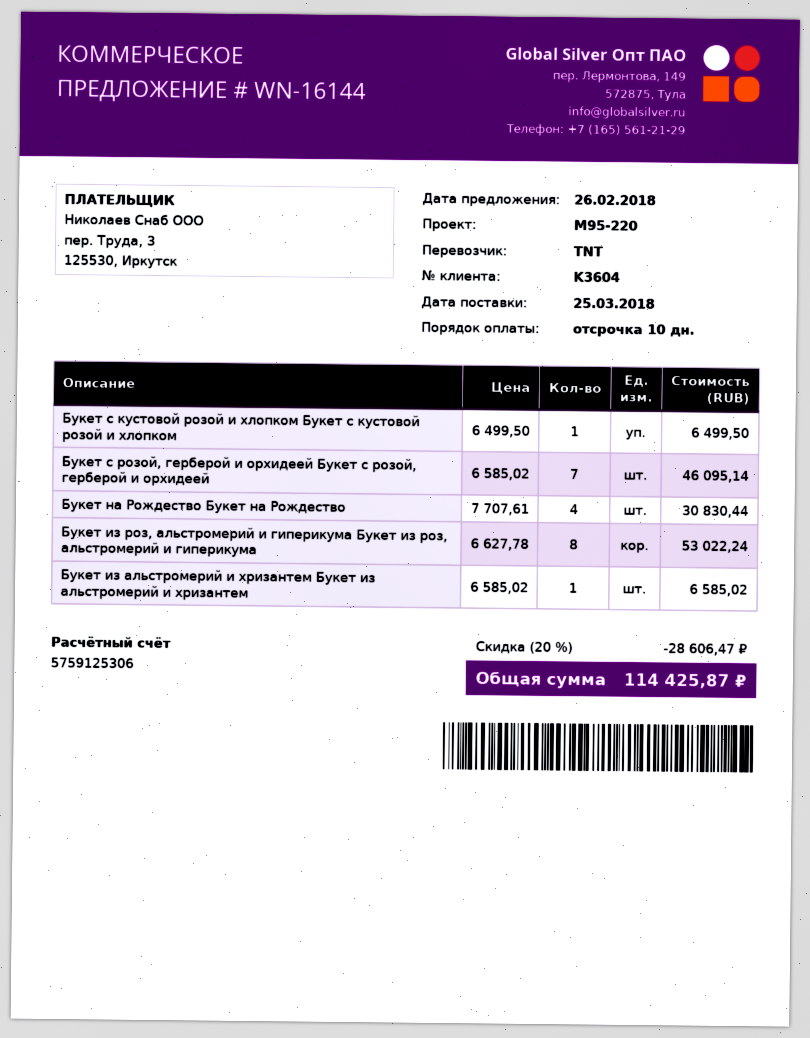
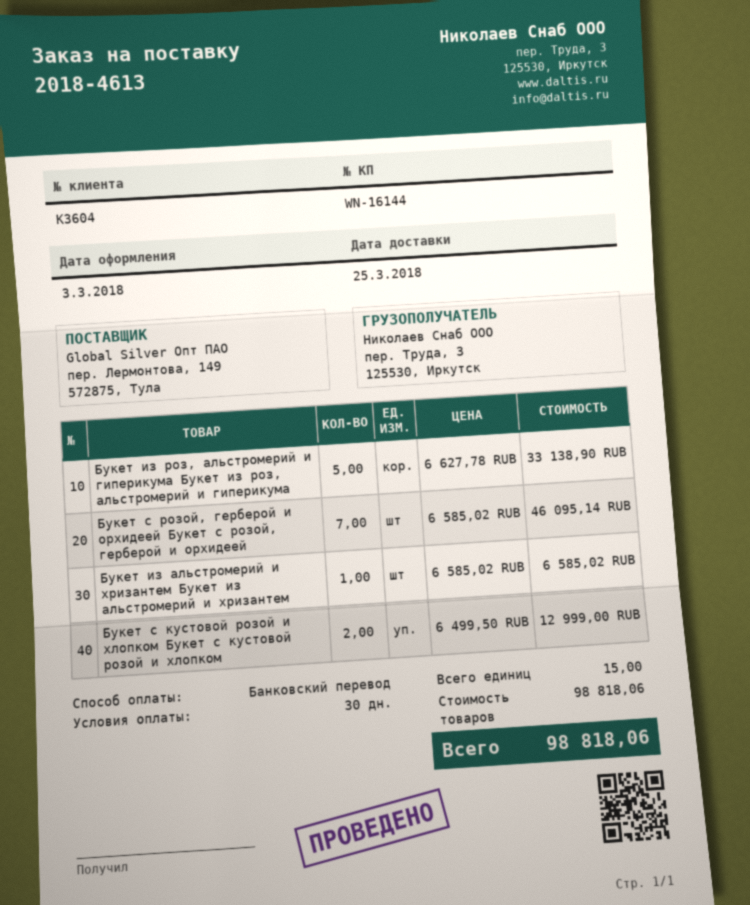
payment terms: 10 days -> 30 days
Букет с кустовой розой и хлопком Букет с кустовой розой и хлопком: 1 x 6499.50 = 6499.50 -> 2 x 6499.50 = 12999.00
Букет на Рождество Букет на Рождество: 4 x 7707.61 = 30830.44 -> none
Букет из роз, альстромерий и гиперикума Букет из роз, альстромерий и гиперикума: 8 x 6627.78 = 53022.24 -> 5 x 6627.78 = 33138.90
discount: 20% = 28606.47 -> none
total: 114425.87 -> 98818.06

